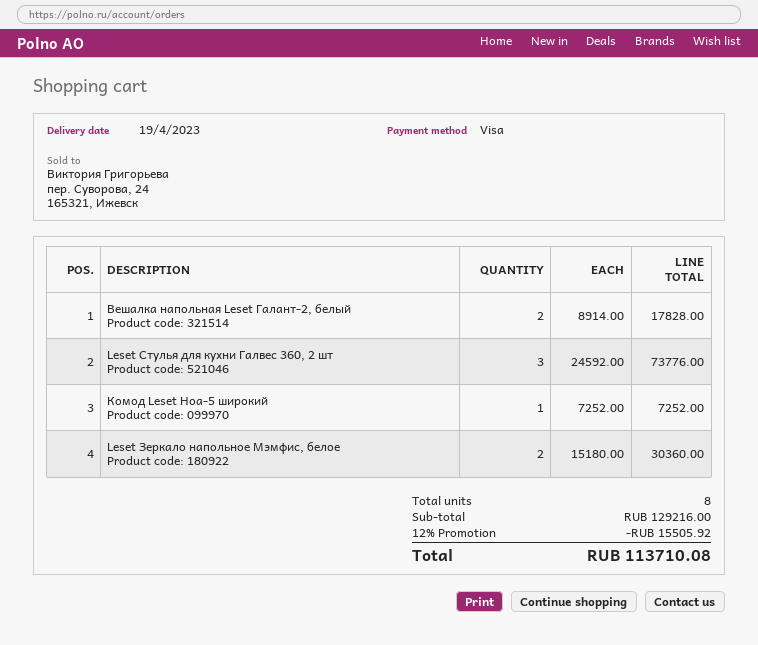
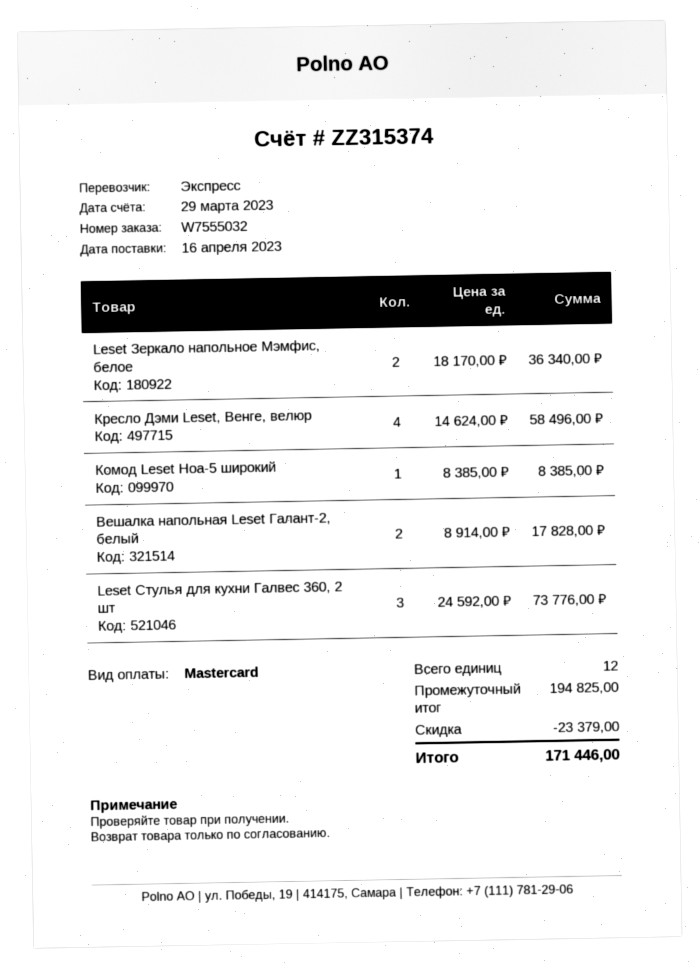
delivery date: 2023-04-19 -> 2023-04-16
payment method: Visa -> Mastercard
Комод Leset Ноа-5 широкий: 1 x 7252.00 = 7252.00 -> 1 x 8385.00 = 8385.00
Leset Зеркало напольное Мэмфис, белое: 2 x 15180.00 = 30360.00 -> 2 x 18170.00 = 36340.00
Кресло Дэми Leset, Венге, велюр: none -> 4 x 14624.00 = 58496.00
total quantity: 8 -> 12
subtotal: 129216.00 -> 194825.00
discount: 15505.92 -> 23379.00
total: 113710.08 -> 171446.00

